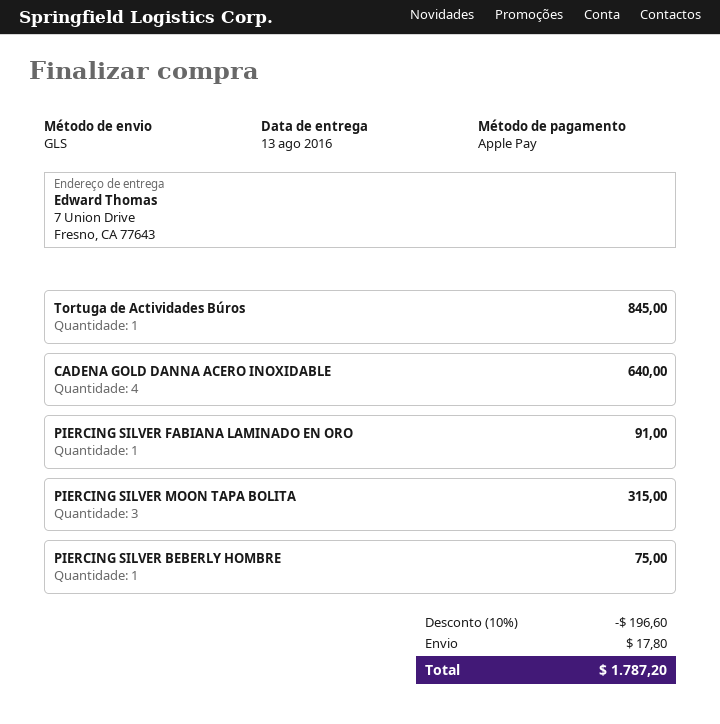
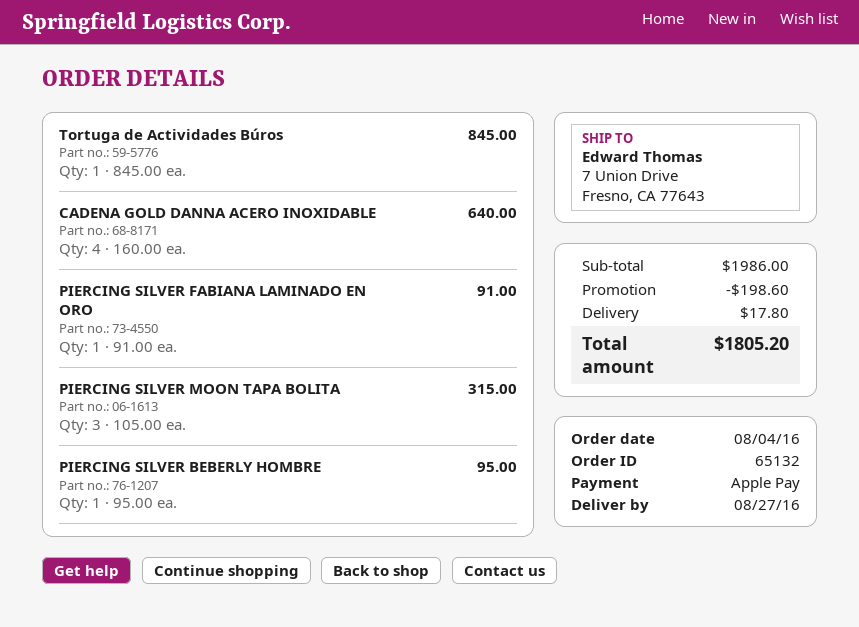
delivery date: 2016-08-13 -> 2016-08-27
PIERCING SILVER BEBERLY HOMBRE: 1 for 75.00 -> 1 for 95.00
discount: 196.60 -> 198.60
total: 1787.20 -> 1805.20

